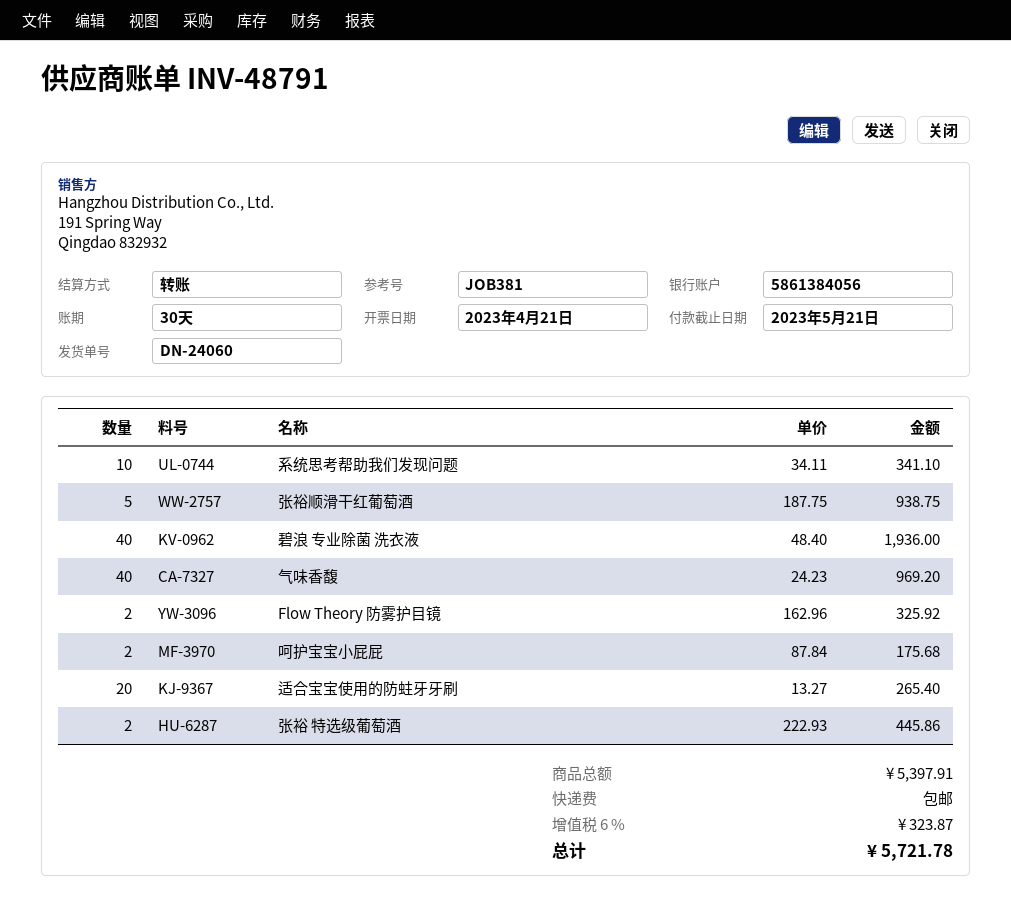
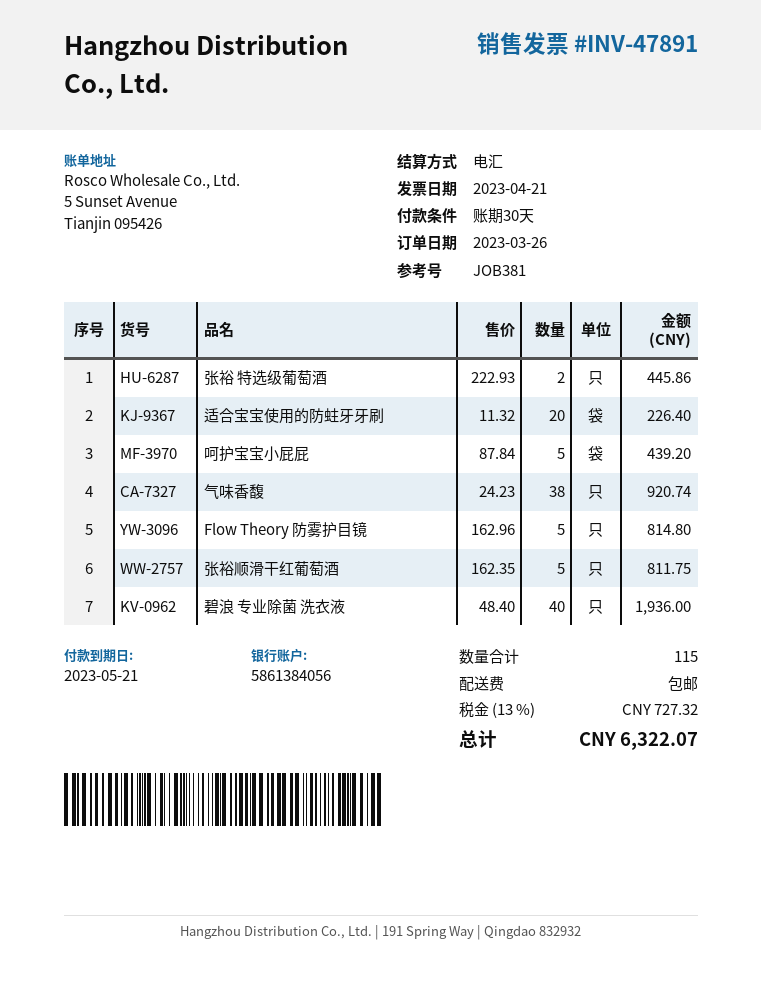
invoice number: INV-48791 -> INV-47891
系统思考帮助我们发现问题: 10 x 34.11 = 341.10 -> none
张裕顺滑干红葡萄酒: 5 x 187.75 = 938.75 -> 5 x 162.35 = 811.75
气味香馥: 40 x 24.23 = 969.20 -> 38 x 24.23 = 920.74
Flow Theory 防雾护目镜: 2 x 162.96 = 325.92 -> 5 x 162.96 = 814.80
呵护宝宝小屁屁: 2 x 87.84 = 175.68 -> 5 x 87.84 = 439.20
适合宝宝使用的防蛀牙牙刷: 20 x 13.27 = 265.40 -> 20 x 11.32 = 226.40
tax: 6% = 323.87 -> 13% = 727.32
total: 5721.78 -> 6322.07

